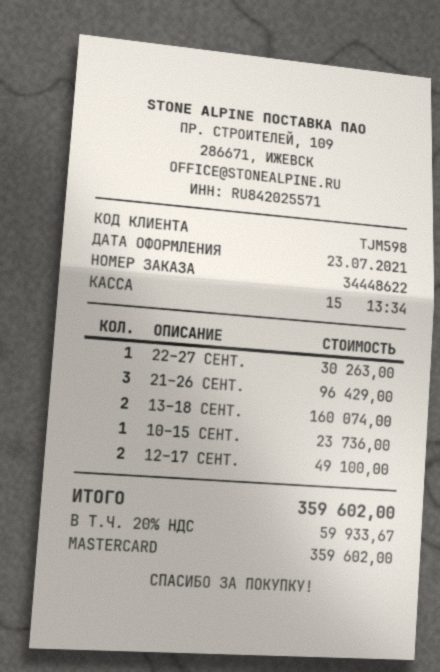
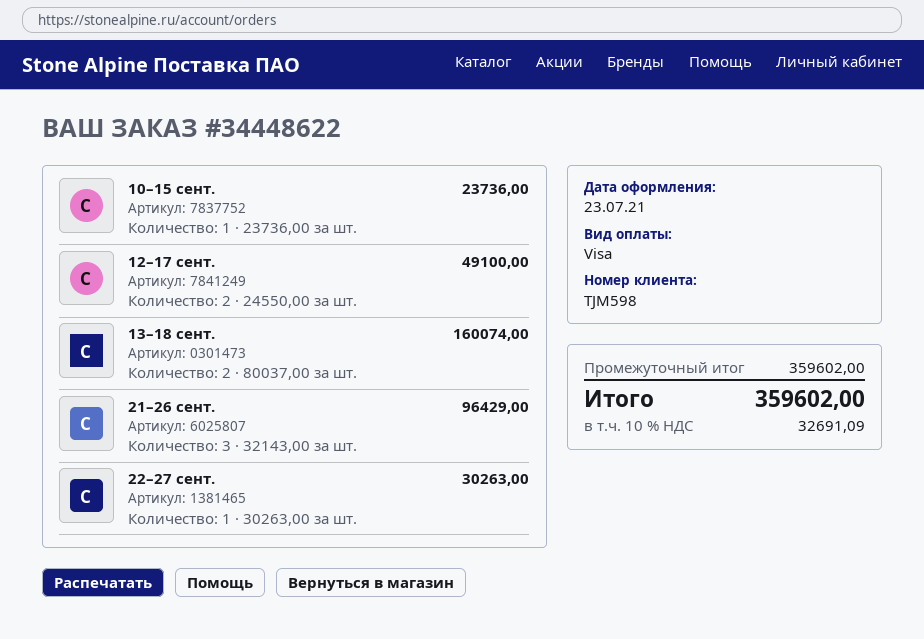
payment method: Mastercard -> Visa
tax: 20% = 59933.67 -> 10% = 32691.09

